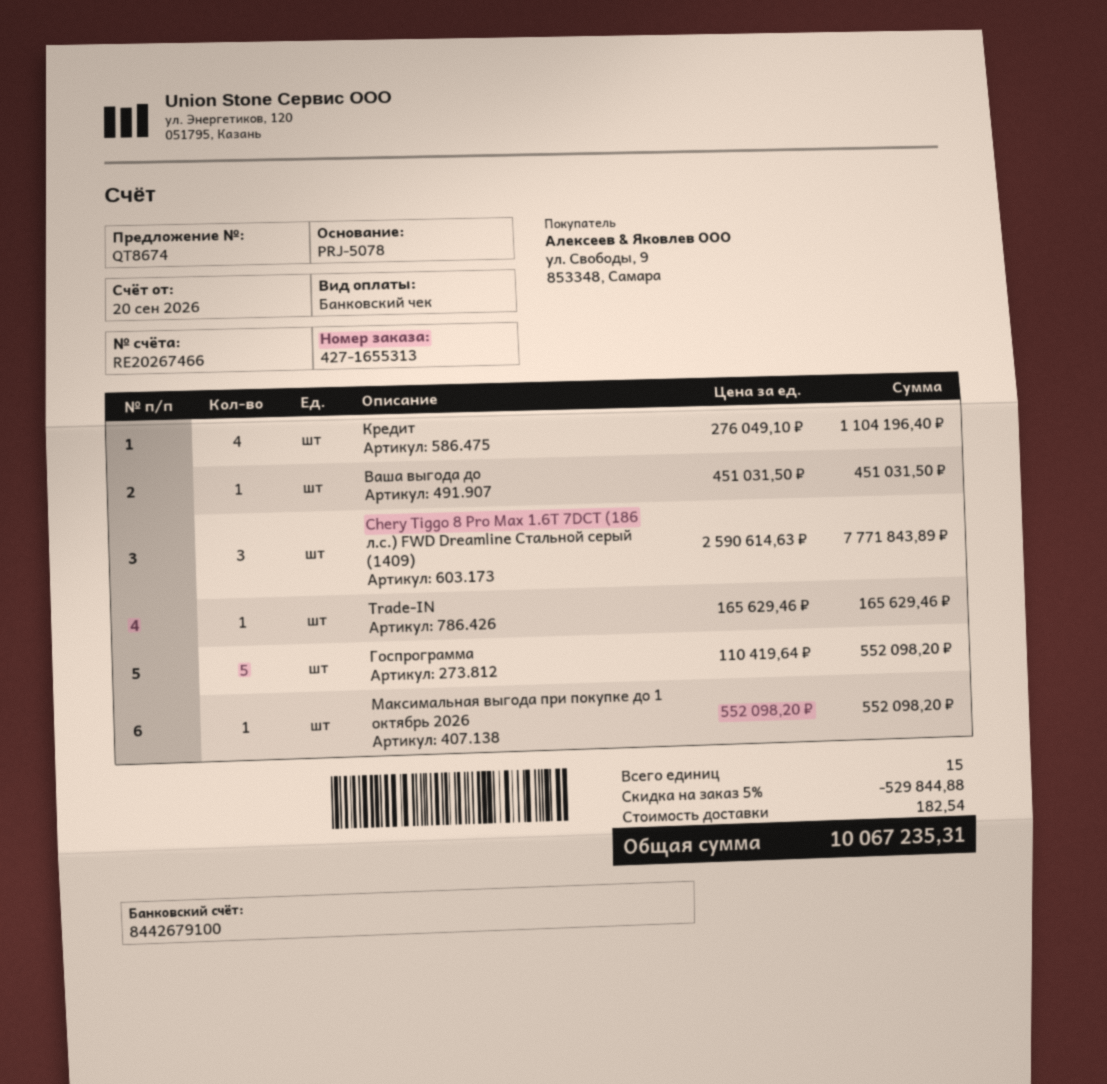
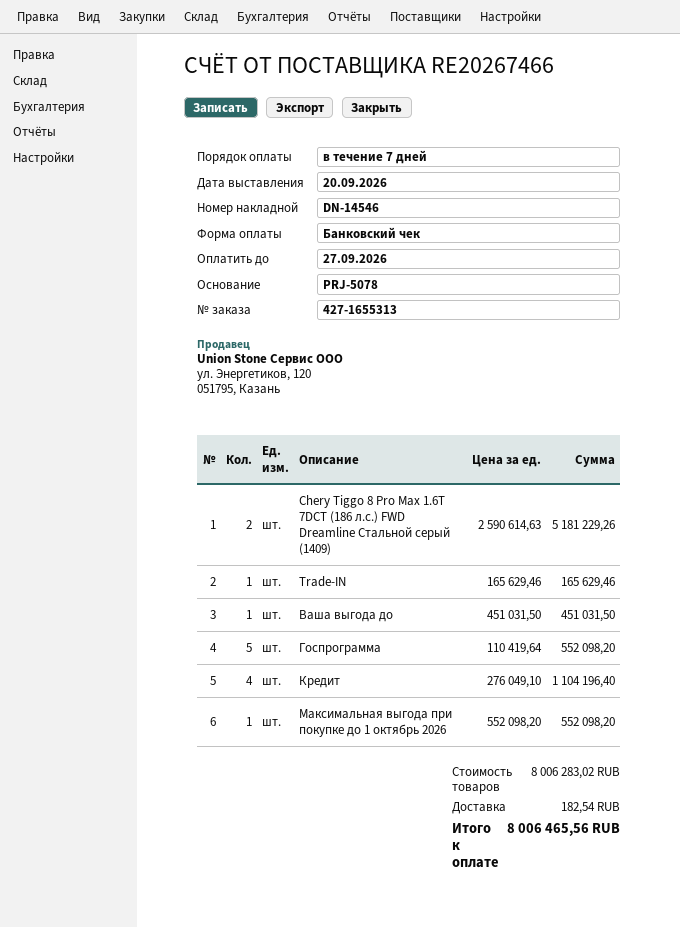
Chery Tiggo 8 Pro Max 1.6T 7DCT (186 л.с.) FWD Dreamline Стальной серый (1409): 3 x 2590614.63 = 7771843.89 -> 2 x 2590614.63 = 5181229.26
discount: 5% = 529844.88 -> none
total: 10067235.31 -> 8006465.56

